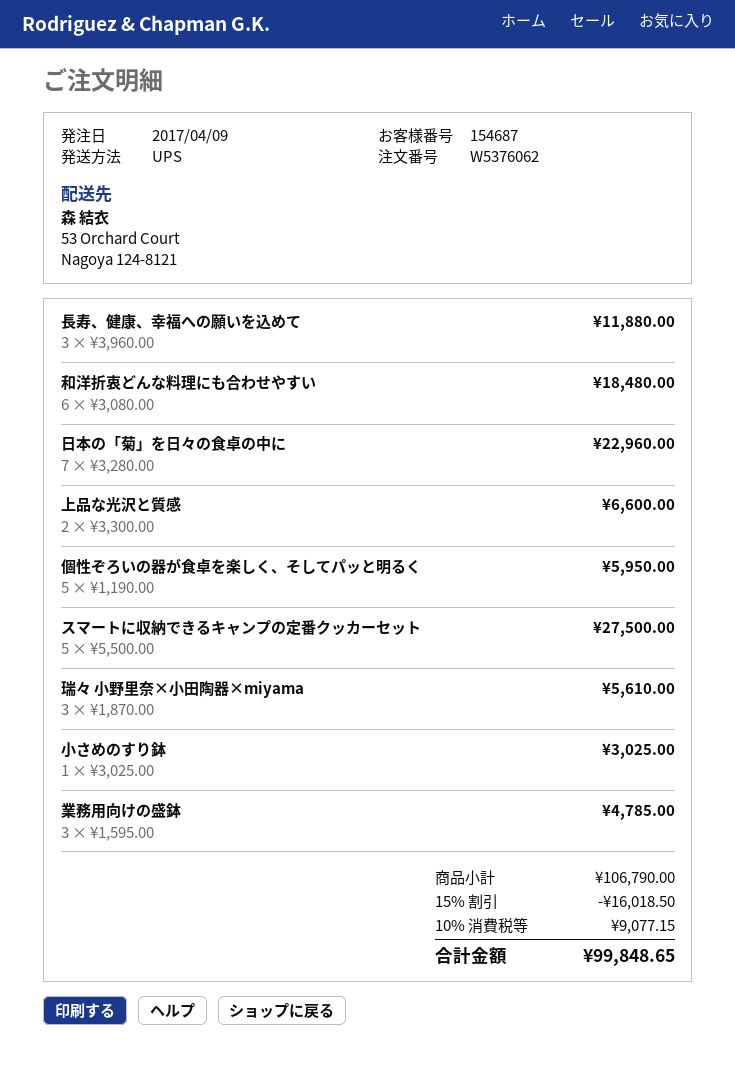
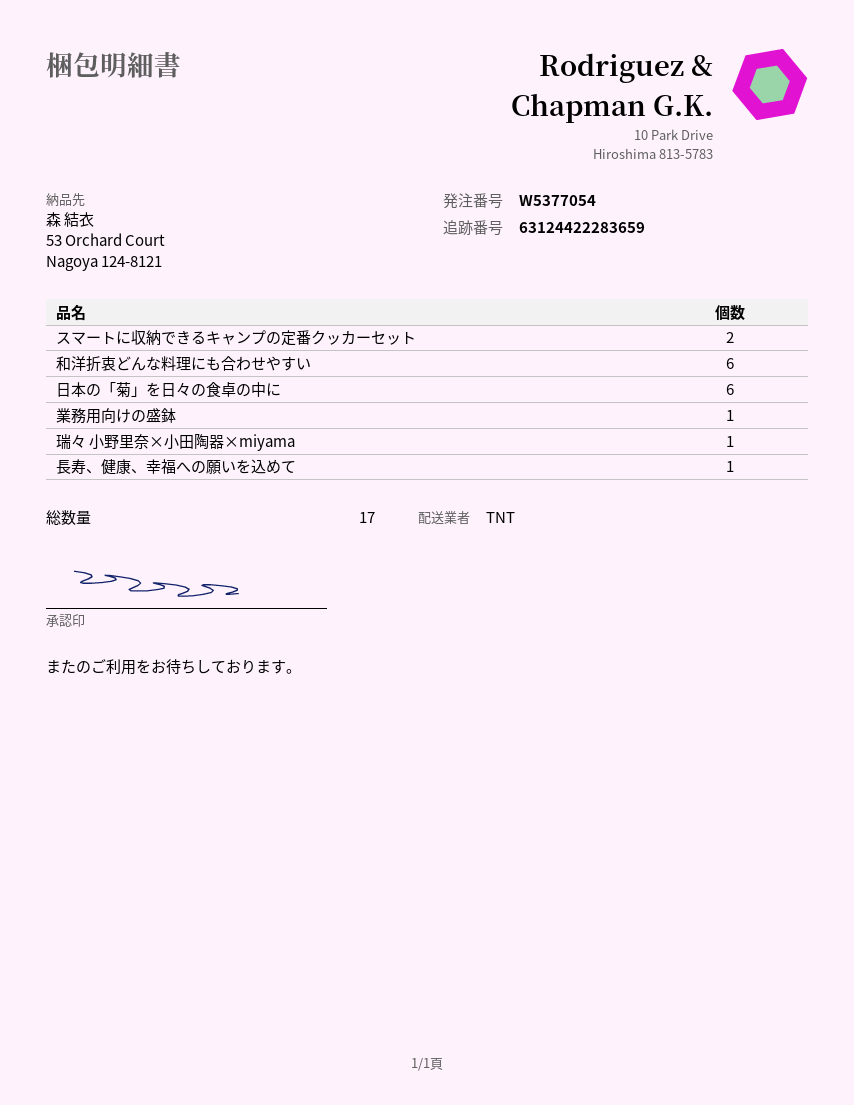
order number: W5376062 -> W5377054
shipping method: UPS -> TNT
長寿、健康、幸福への願いを込めて: 3 -> 1
日本の「菊」を日々の食卓の中に: 7 -> 6
上品な光沢と質感: 2 -> none
個性ぞろいの器が食卓を楽しく、そしてパッと明るく: 5 -> none
スマートに収納できるキャンプの定番クッカーセット: 5 -> 2
瑞々 小野里奈×小田陶器×miyama: 3 -> 1
小さめのすり鉢: 1 -> none
業務用向けの盛鉢: 3 -> 1

